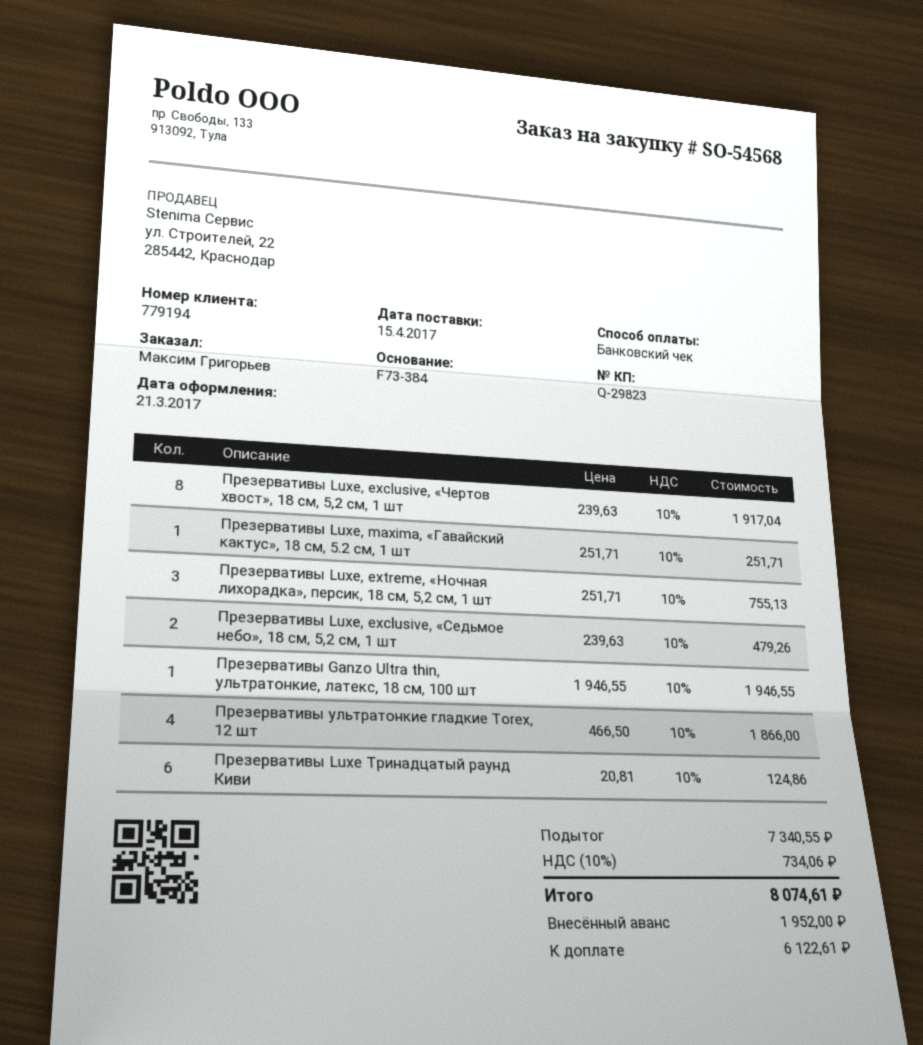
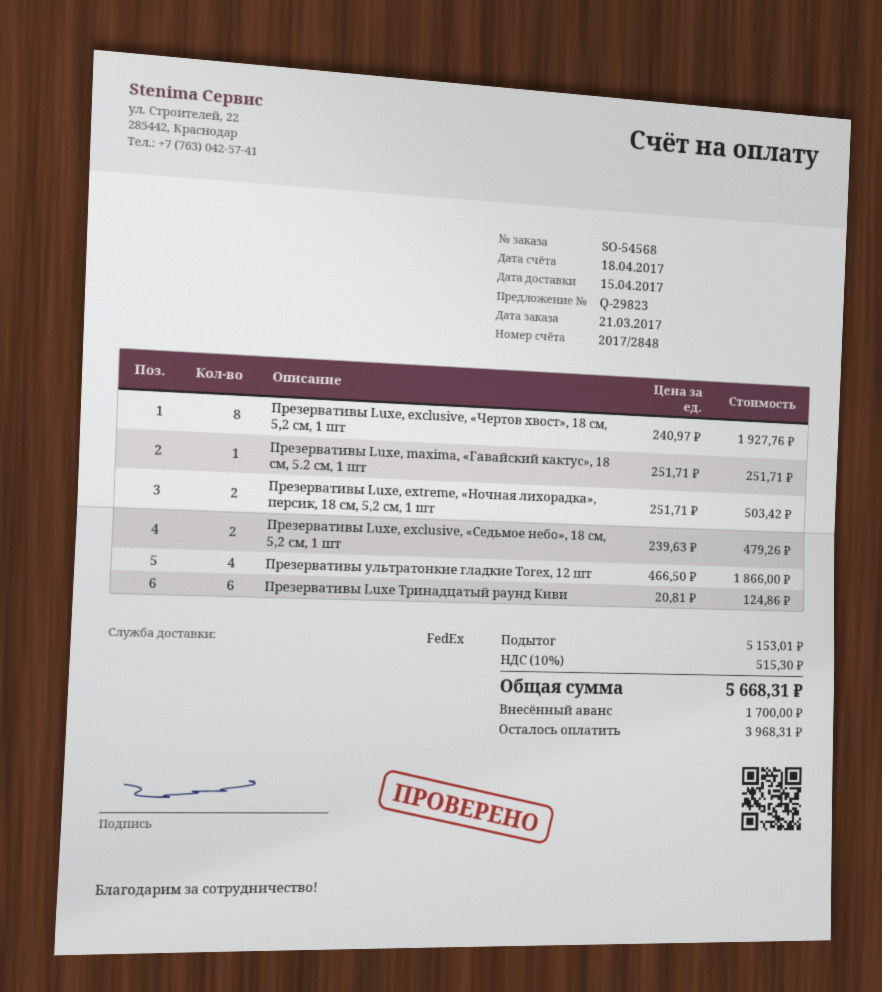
Презервативы Luxe, exclusive, «Чертов хвост», 18 см, 5,2 см, 1 шт: 8 x 239.63 = 1917.04 -> 8 x 240.97 = 1927.76
Презервативы Luxe, extreme, «Ночная лихорадка», персик, 18 см, 5,2 см, 1 шт: 3 x 251.71 = 755.13 -> 2 x 251.71 = 503.42
Презервативы Ganzo Ultra thin, ультратонкие, латекс, 18 см, 100 шт: 1 x 1946.55 = 1946.55 -> none
subtotal: 7340.55 -> 5153.01
tax: 10% = 734.06 -> 10% = 515.30
total: 8074.61 -> 5668.31
deposit: 1952.00 -> 1700.00
balance: 6122.61 -> 3968.31

